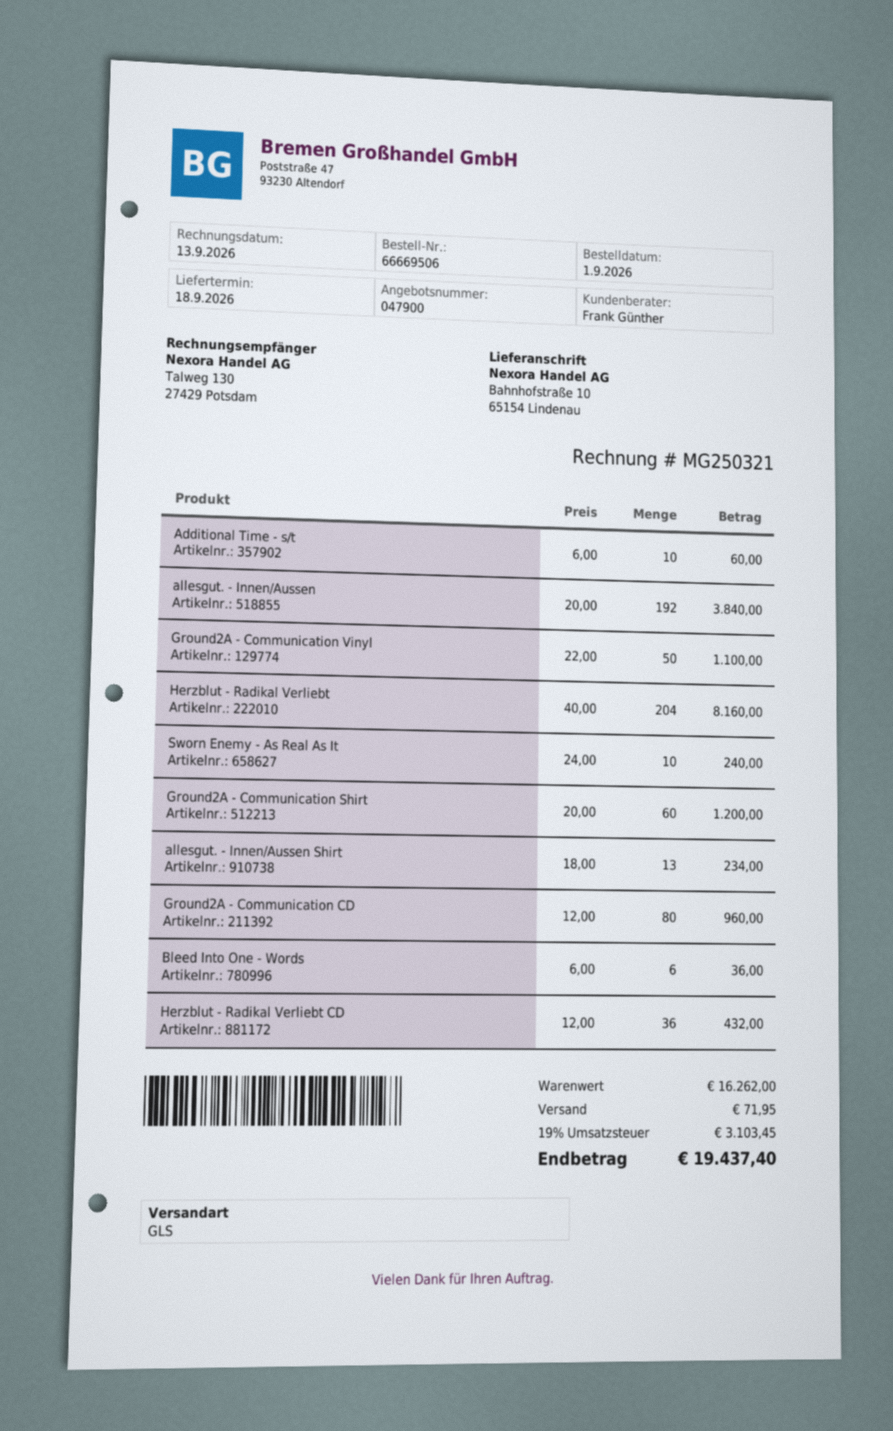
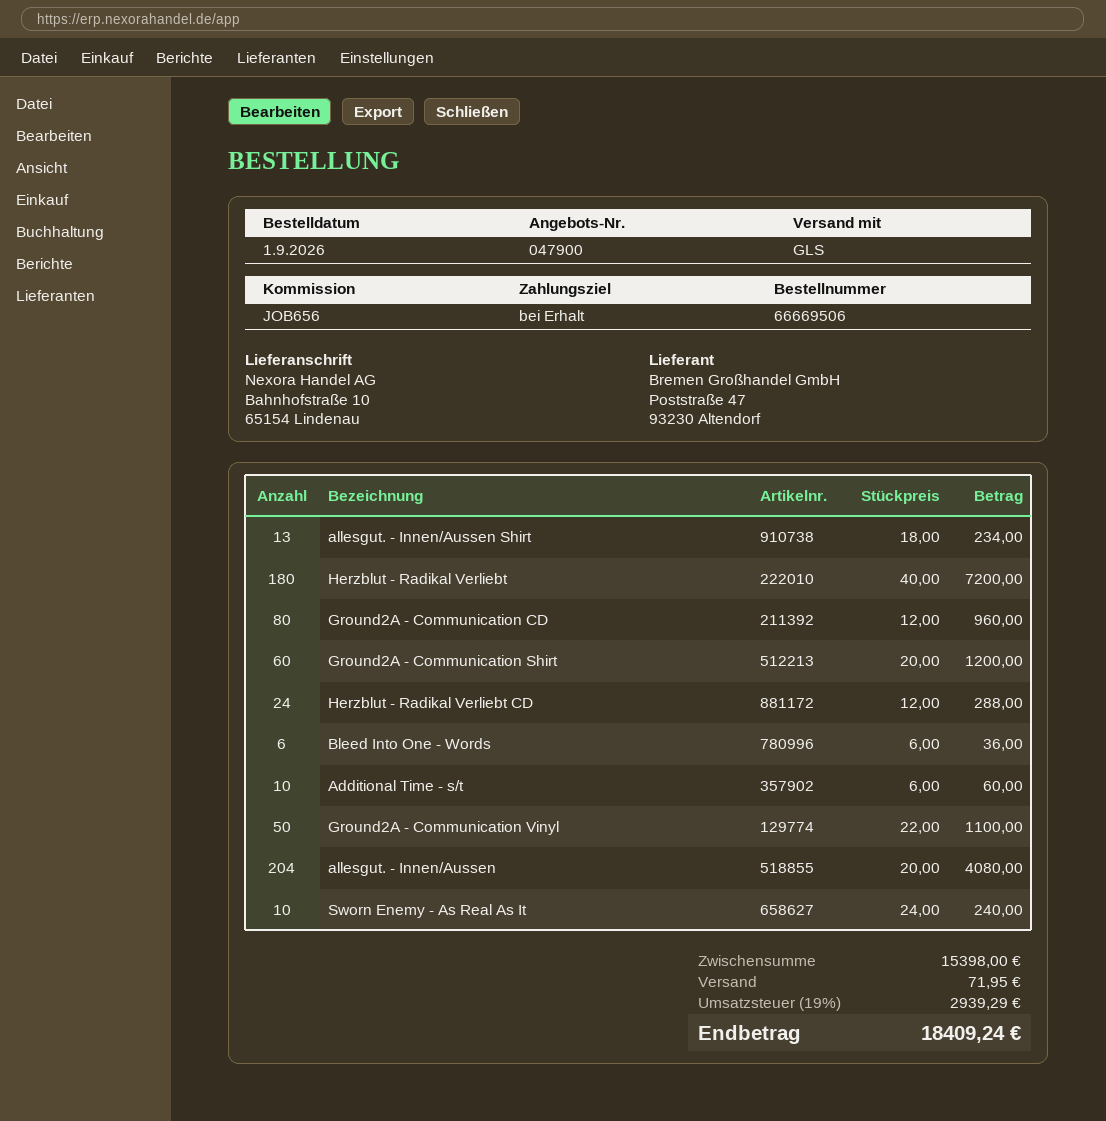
allesgut. - Innen/Aussen: 192 x 20.00 = 3840.00 -> 204 x 20.00 = 4080.00
Herzblut - Radikal Verliebt: 204 x 40.00 = 8160.00 -> 180 x 40.00 = 7200.00
Herzblut - Radikal Verliebt CD: 36 x 12.00 = 432.00 -> 24 x 12.00 = 288.00
subtotal: 16262.00 -> 15398.00
tax: 19% = 3103.45 -> 19% = 2939.29
total: 19437.40 -> 18409.24

